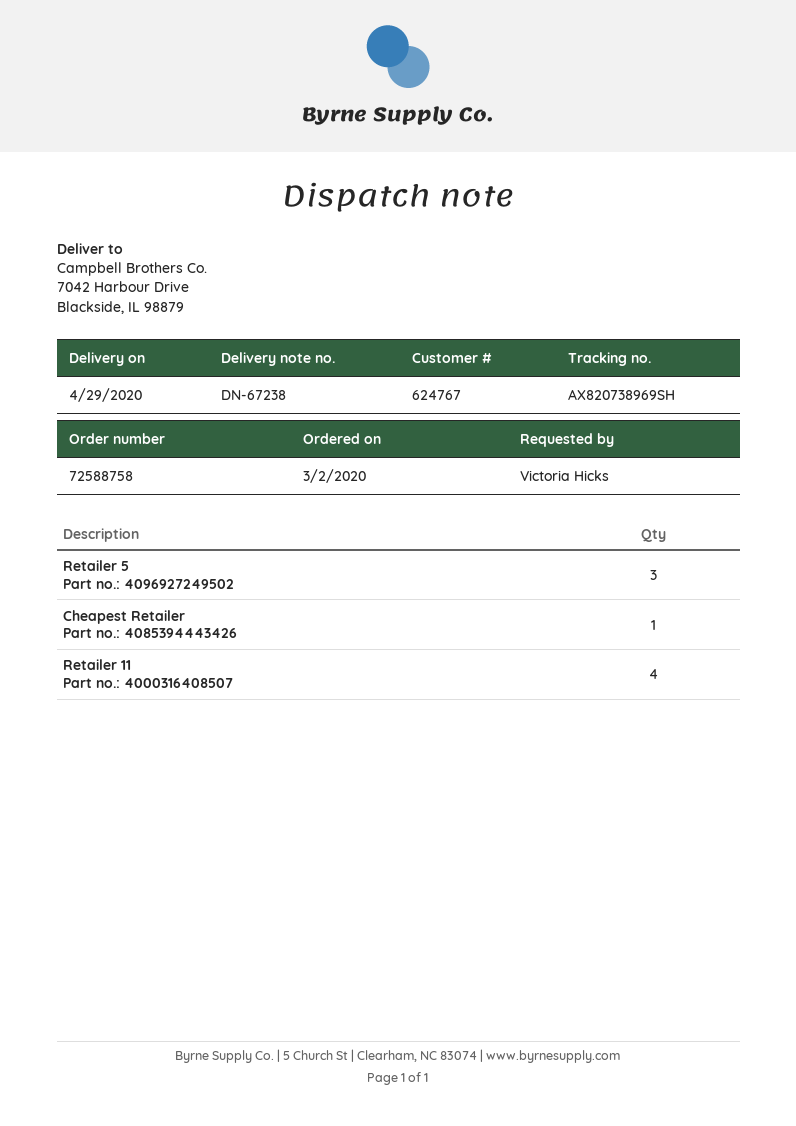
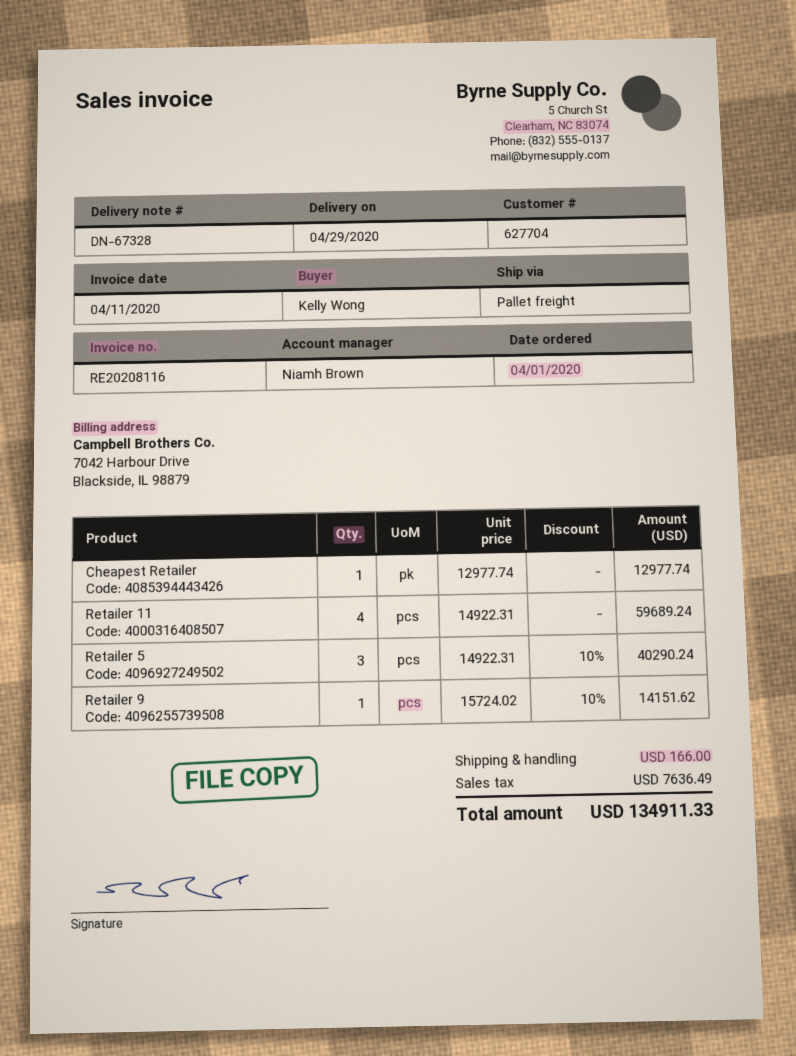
order date: 2020-03-02 -> 2020-04-01
delivery note number: DN-67238 -> DN-67328
customer number: 624767 -> 627704
ordered by: Victoria Hicks -> Kelly Wong
Retailer 9: none -> 1

